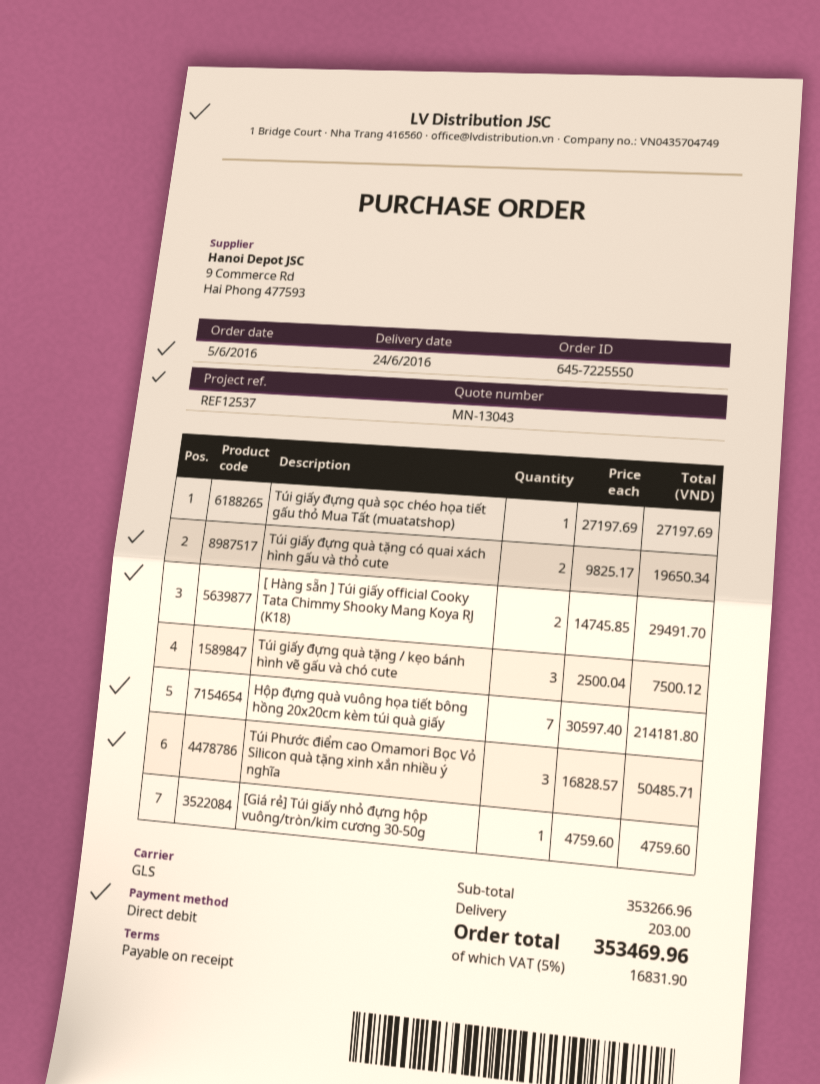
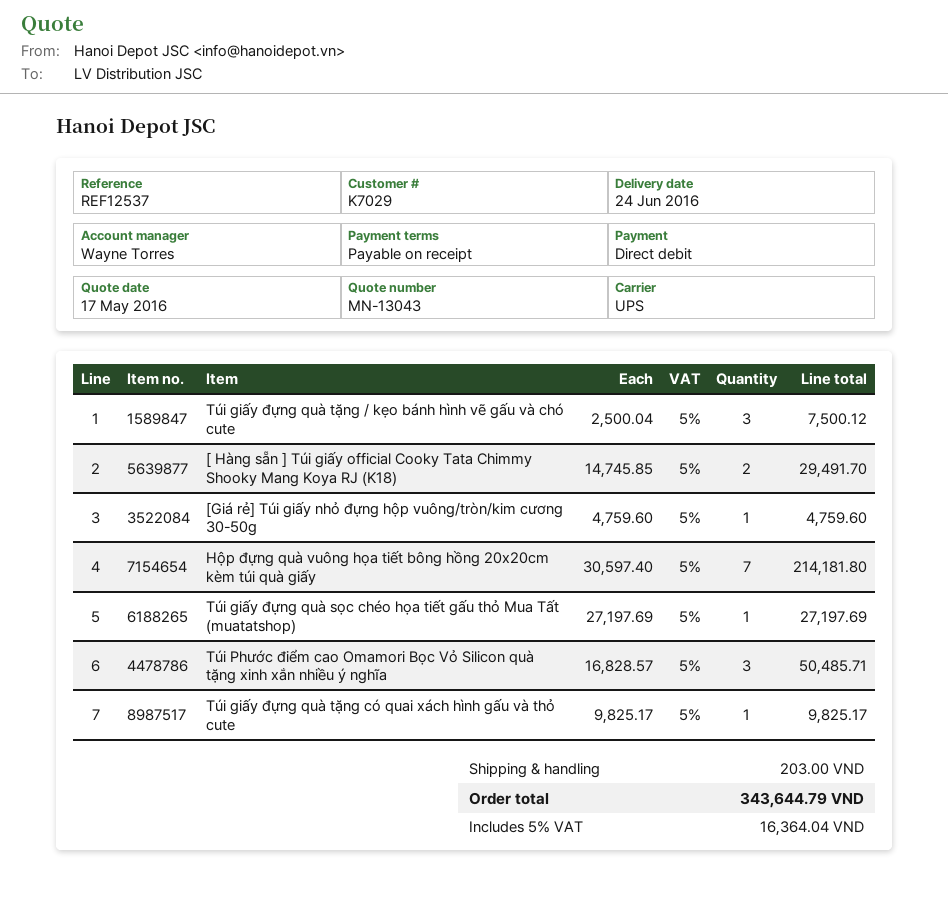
shipping method: GLS -> UPS
Túi giấy đựng quà tặng có quai xách hình gấu và thỏ cute: 2 x 9825.17 = 19650.34 -> 1 x 9825.17 = 9825.17
tax: 5% = 16831.90 -> 5% = 16364.04
total: 353469.96 -> 343644.79

